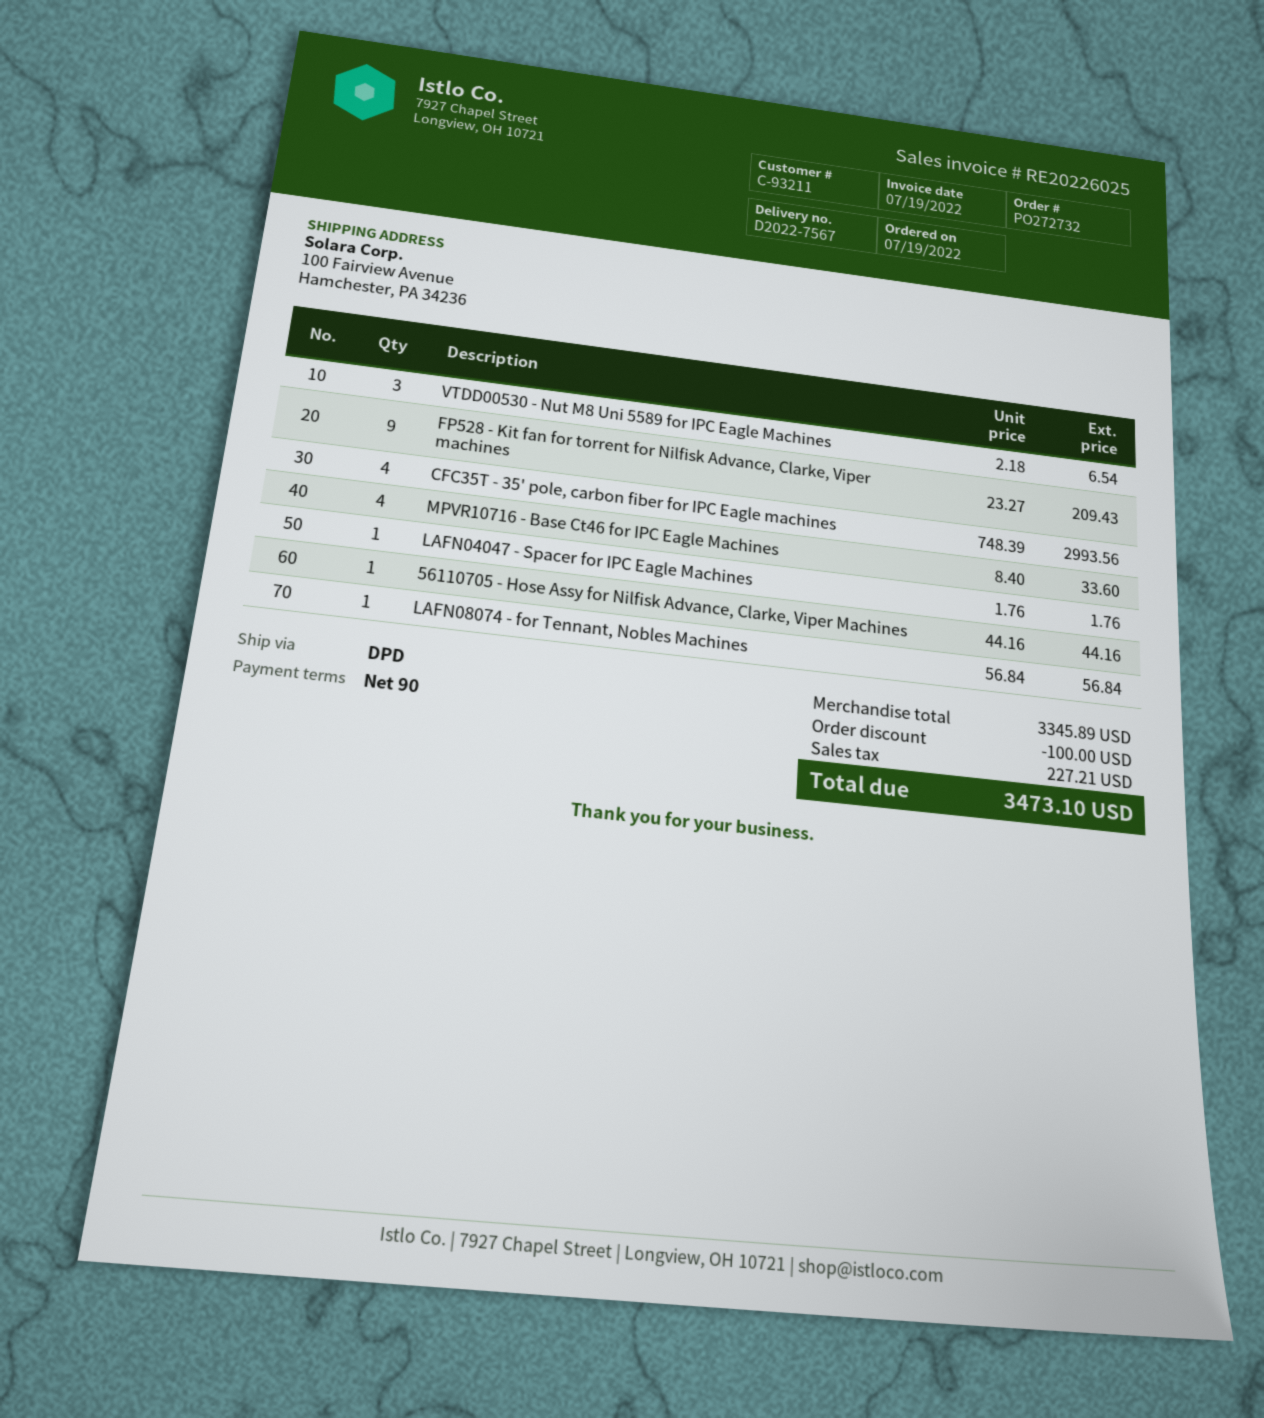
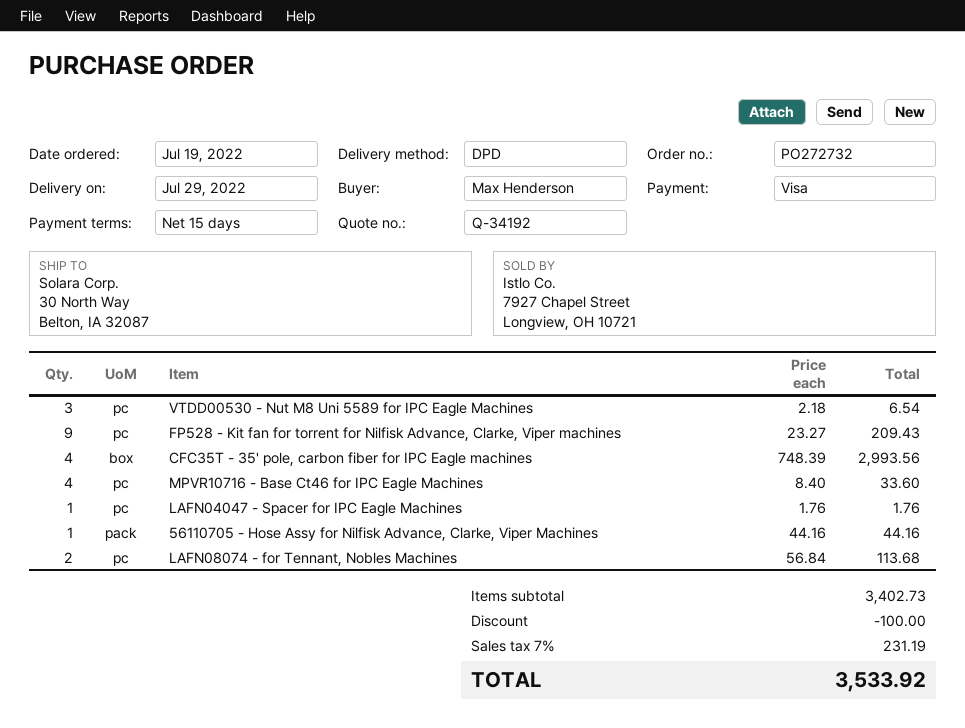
payment terms: 90 days -> 15 days
ship to: 100 Fairview Avenue, Hamchester, PA 34236 -> 30 North Way, Belton, IA 32087
LAFN08074 - for Tennant, Nobles Machines: 1 x 56.84 = 56.84 -> 2 x 56.84 = 113.68
subtotal: 3345.89 -> 3402.73
tax: 227.21 -> 231.19
total: 3473.10 -> 3533.92

